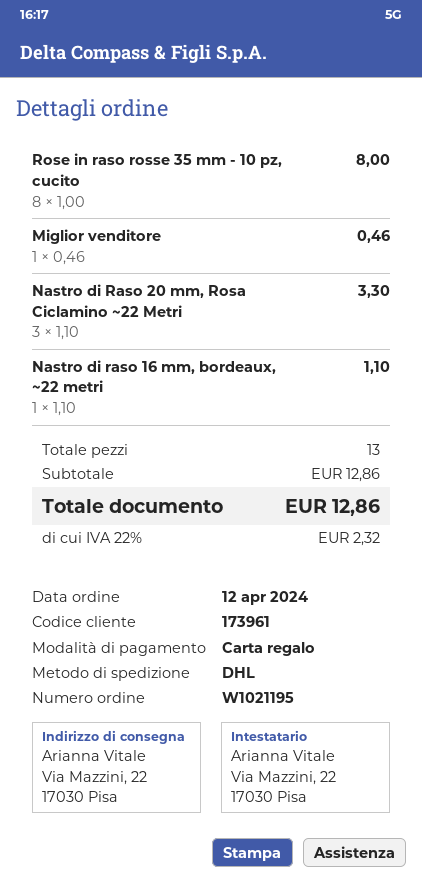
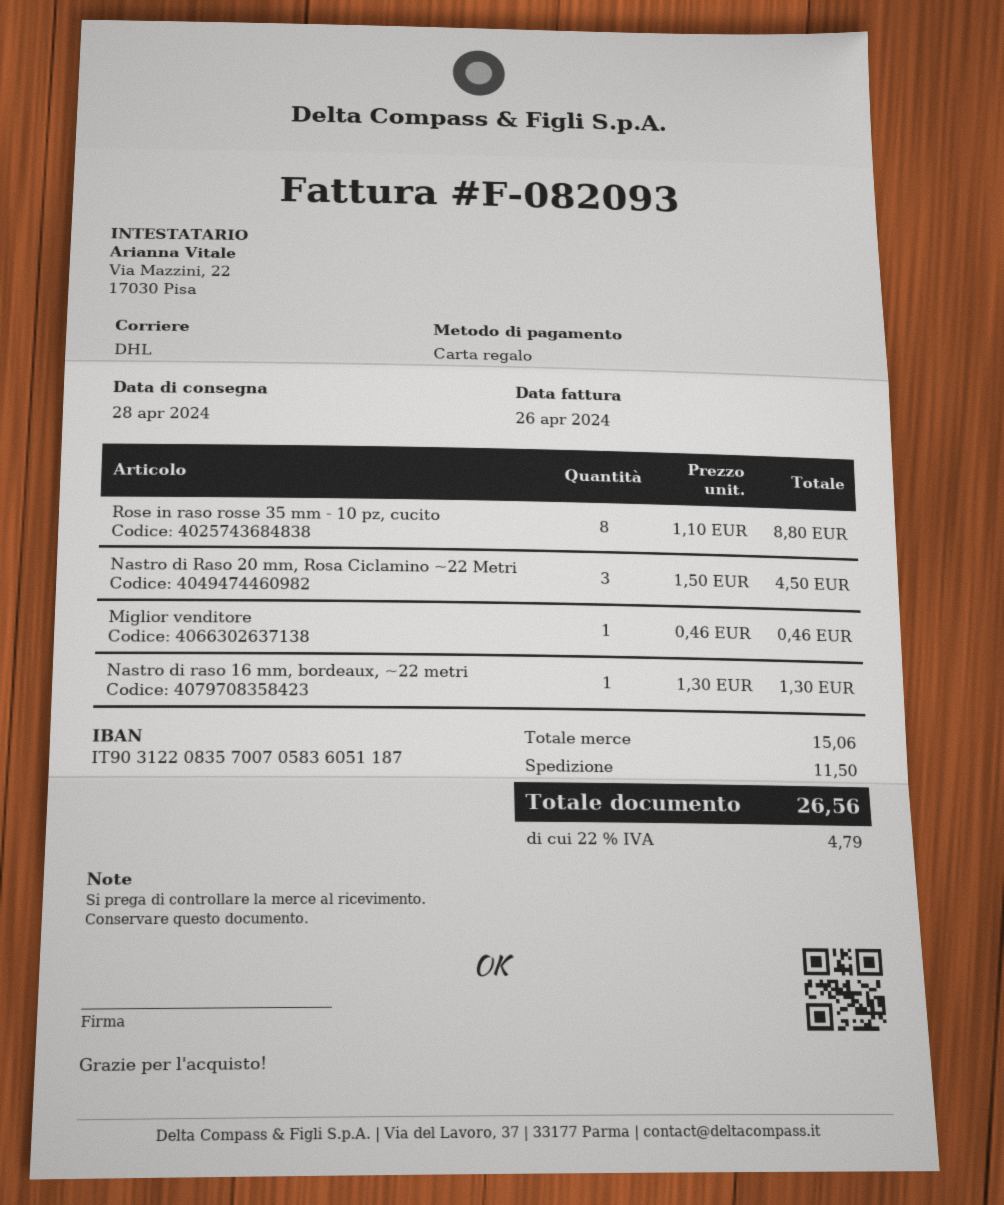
Rose in raso rosse 35 mm - 10 pz, cucito: 8 x 1.00 = 8.00 -> 8 x 1.10 = 8.80
Nastro di Raso 20 mm, Rosa Ciclamino ~22 Metri: 3 x 1.10 = 3.30 -> 3 x 1.50 = 4.50
Nastro di raso 16 mm, bordeaux, ~22 metri: 1 x 1.10 = 1.10 -> 1 x 1.30 = 1.30
subtotal: 12.86 -> 15.06
shipping: none -> 11.50
tax: 22% = 2.32 -> 22% = 4.79
total: 12.86 -> 26.56

